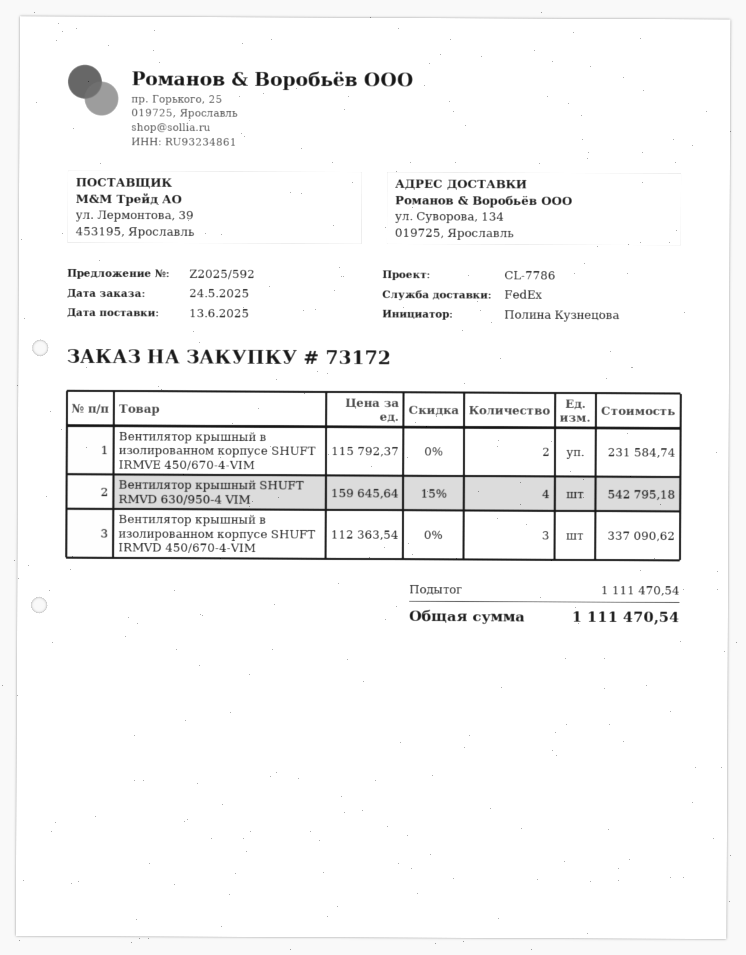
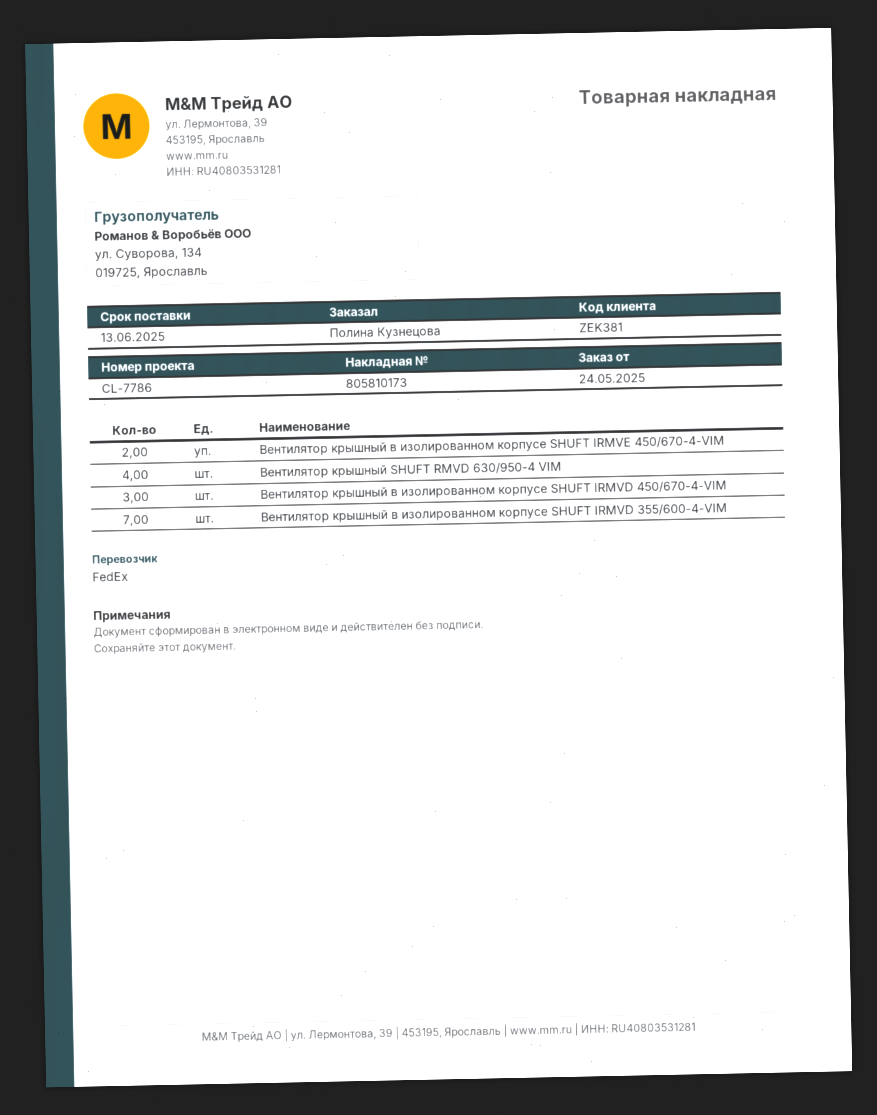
Вентилятор крышный в изолированном корпусе SHUFT IRMVD 355/600-4-VIM: none -> 7

